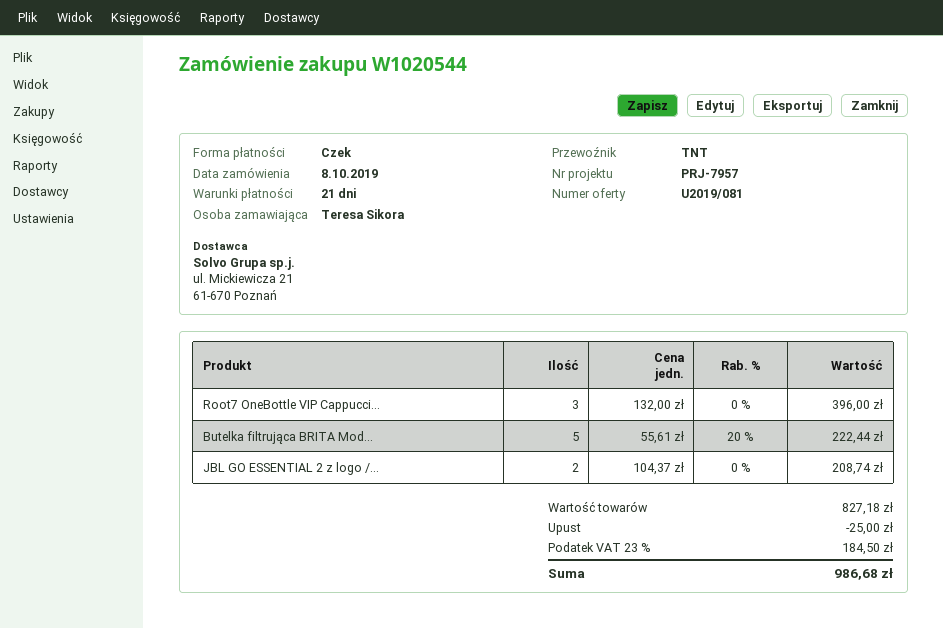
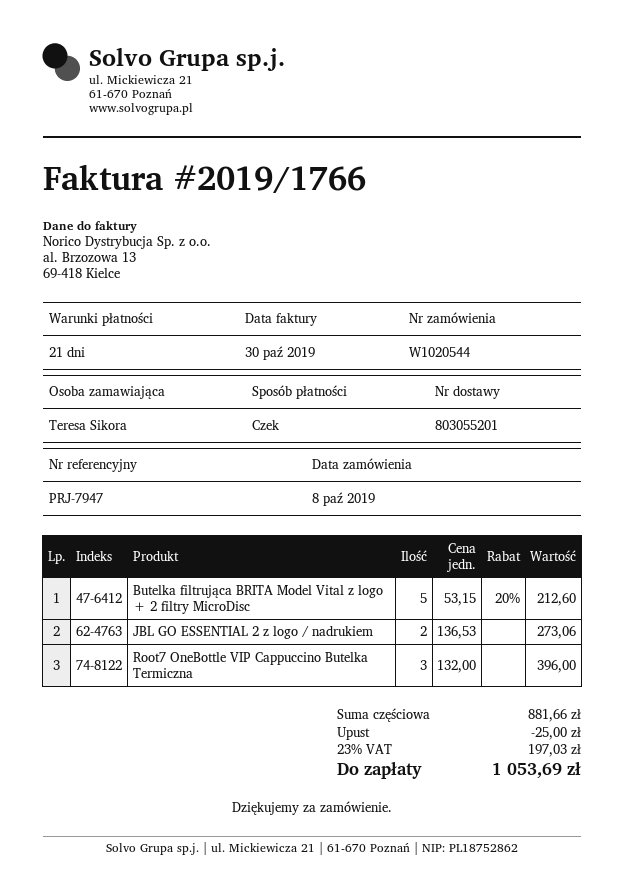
reference: PRJ-7957 -> PRJ-7947
Butelka filtrująca BRITA Mod...: 5 x 55.61 - 20% = 222.44 -> 5 x 53.15 - 20% = 212.60
JBL GO ESSENTIAL 2 z logo /...: 2 x 104.37 = 208.74 -> 2 x 136.53 = 273.06
subtotal: 827.18 -> 881.66
tax: 23% = 184.50 -> 23% = 197.03
total: 986.68 -> 1053.69

